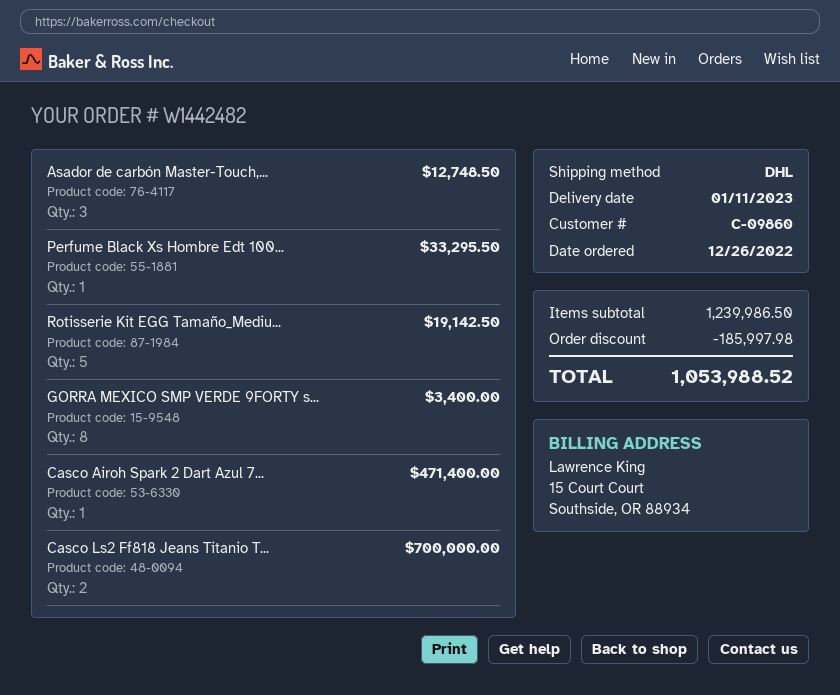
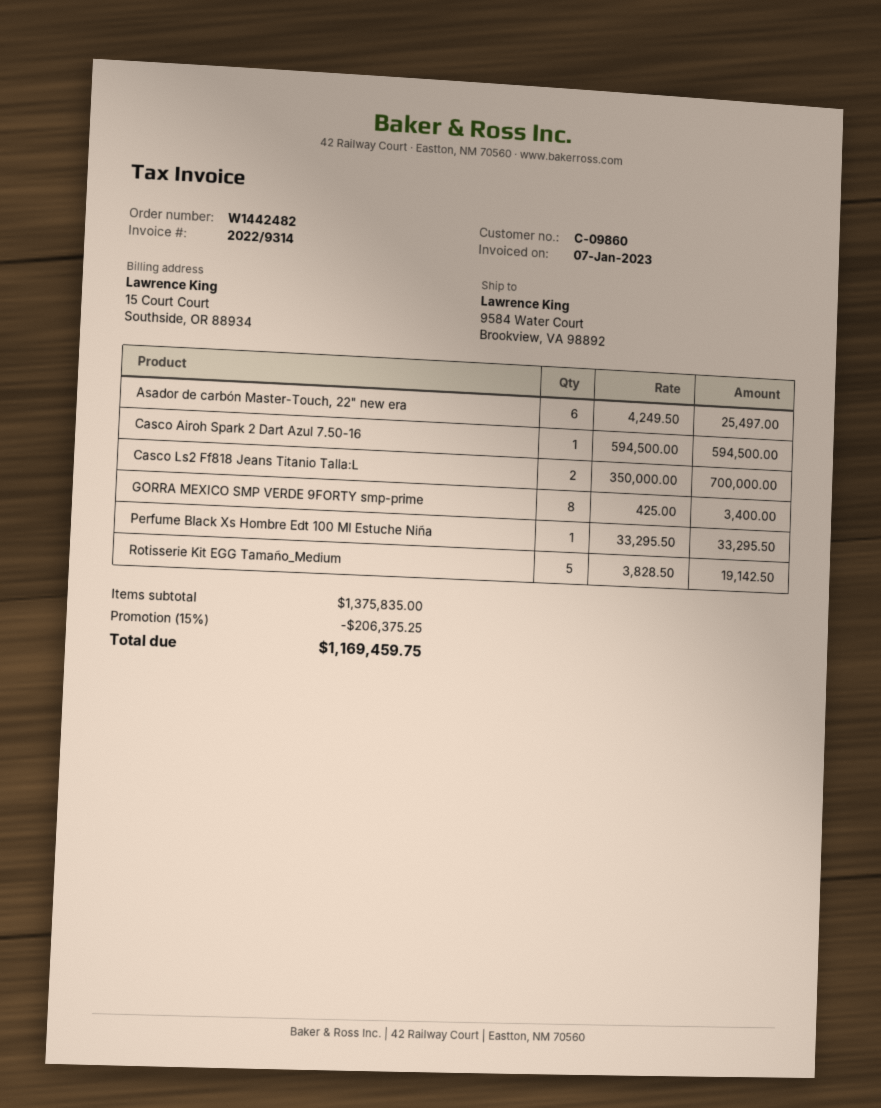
Asador de carbón Master-Touch,...: 3 for 12748.50 -> 6 for 25497.00
Casco Airoh Spark 2 Dart Azul 7...: 1 for 471400.00 -> 1 for 594500.00
subtotal: 1239986.50 -> 1375835.00
discount: 185997.98 -> 206375.25
total: 1053988.52 -> 1169459.75

